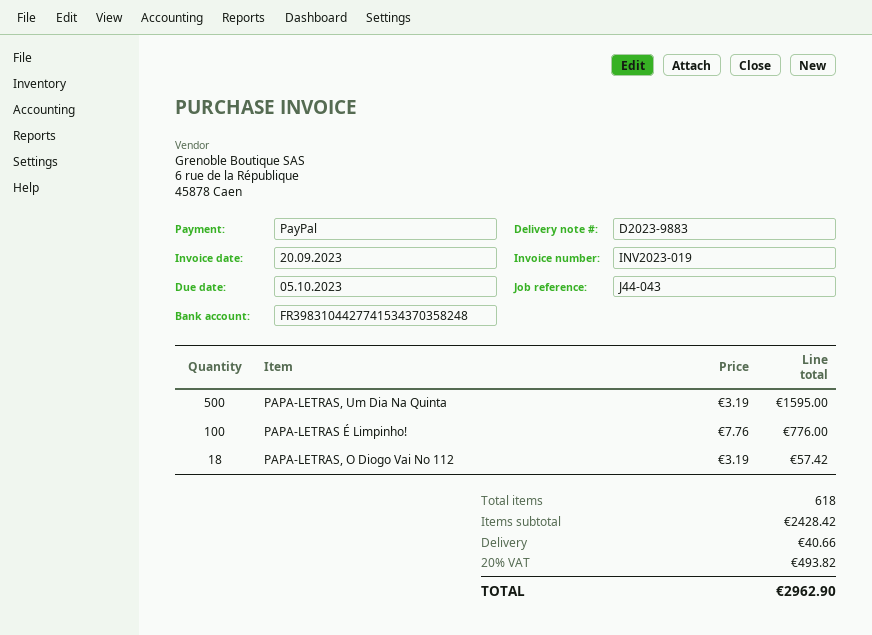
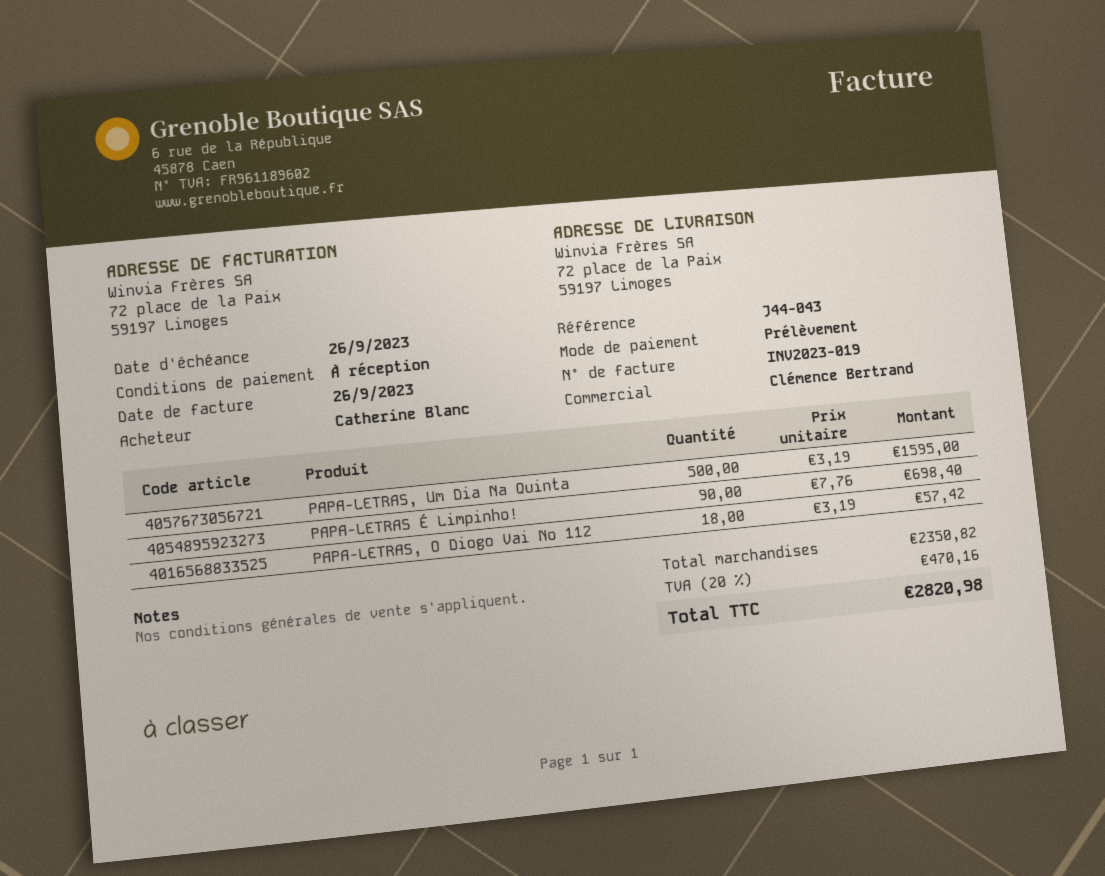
invoice date: 2023-09-20 -> 2023-09-26
due date: 2023-10-05 -> 2023-09-26
payment method: PayPal -> direct debit
PAPA-LETRAS É Limpinho!: 100 x 7.76 = 776.00 -> 90 x 7.76 = 698.40
subtotal: 2428.42 -> 2350.82
shipping: 40.66 -> none
tax: 20% = 493.82 -> 20% = 470.16
total: 2962.90 -> 2820.98

